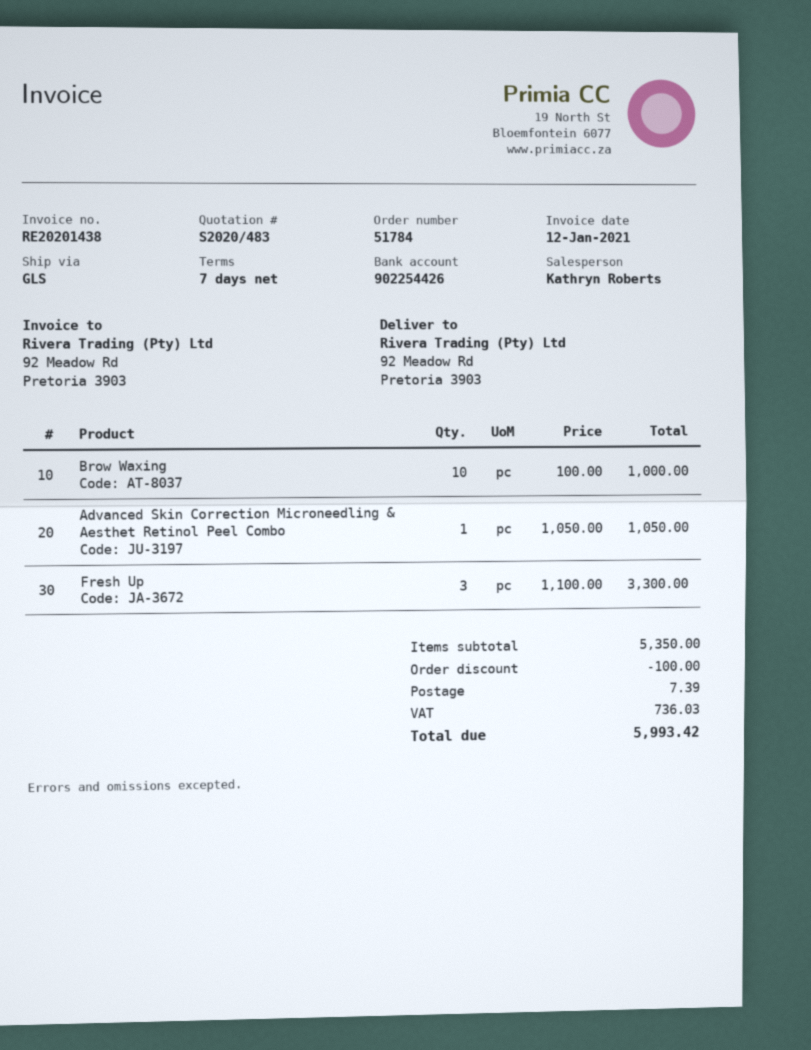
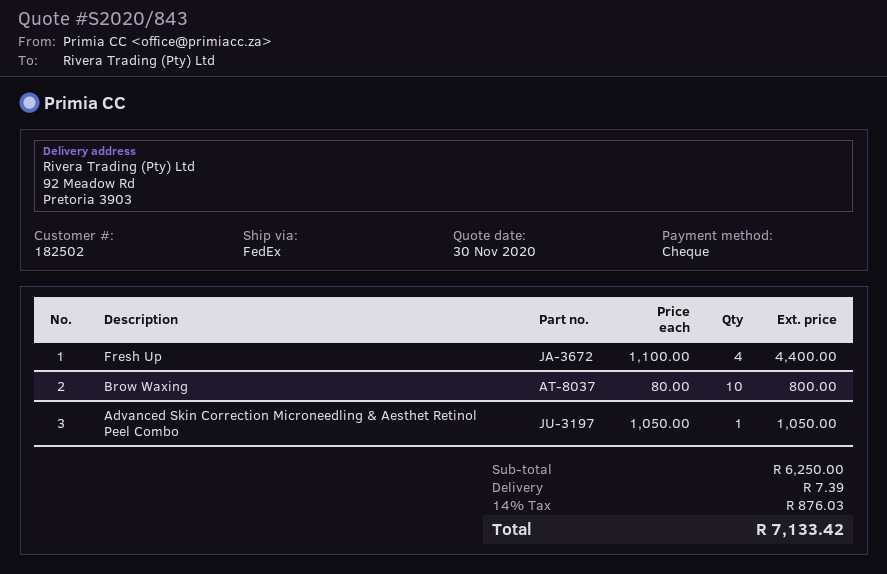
quote number: S2020/483 -> S2020/843
shipping method: GLS -> FedEx
Brow Waxing: 10 x 100.00 = 1000.00 -> 10 x 80.00 = 800.00
Fresh Up: 3 x 1100.00 = 3300.00 -> 4 x 1100.00 = 4400.00
subtotal: 5350.00 -> 6250.00
discount: 100.00 -> none
tax: 736.03 -> 876.03
total: 5993.42 -> 7133.42

